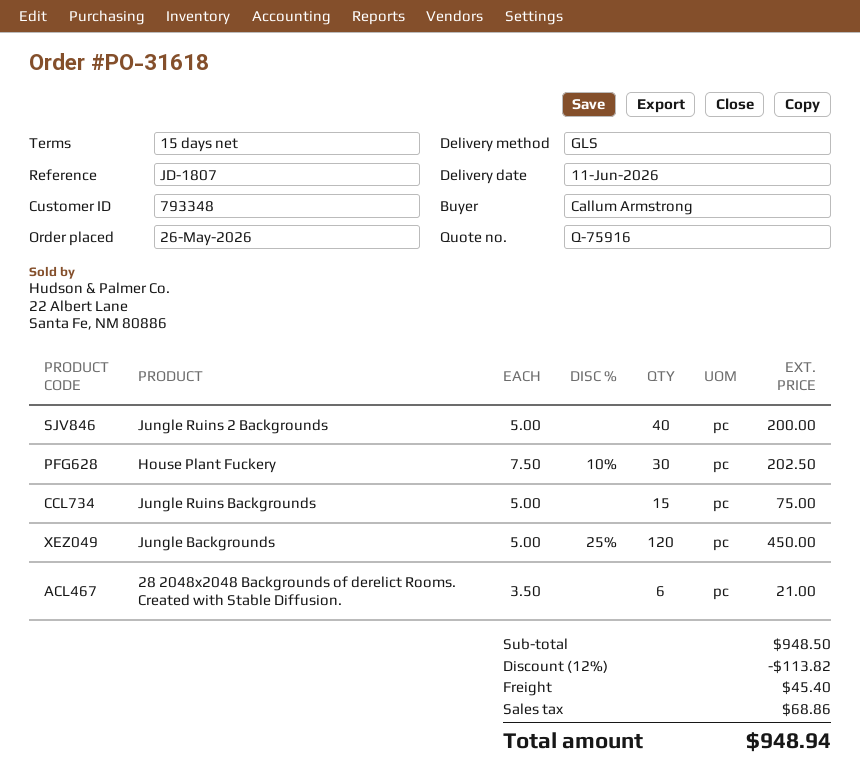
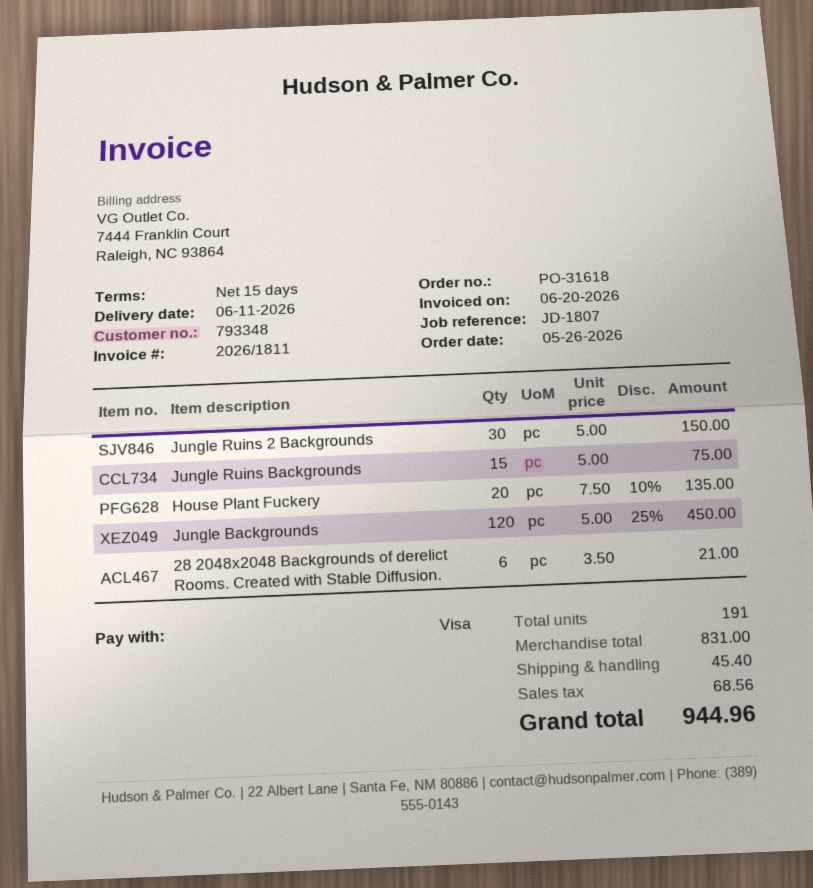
Jungle Ruins 2 Backgrounds: 40 x 5.00 = 200.00 -> 30 x 5.00 = 150.00
House Plant Fuckery: 30 x 7.50 - 10% = 202.50 -> 20 x 7.50 - 10% = 135.00
subtotal: 948.50 -> 831.00
discount: 12% = 113.82 -> none
tax: 68.86 -> 68.56
total: 948.94 -> 944.96

